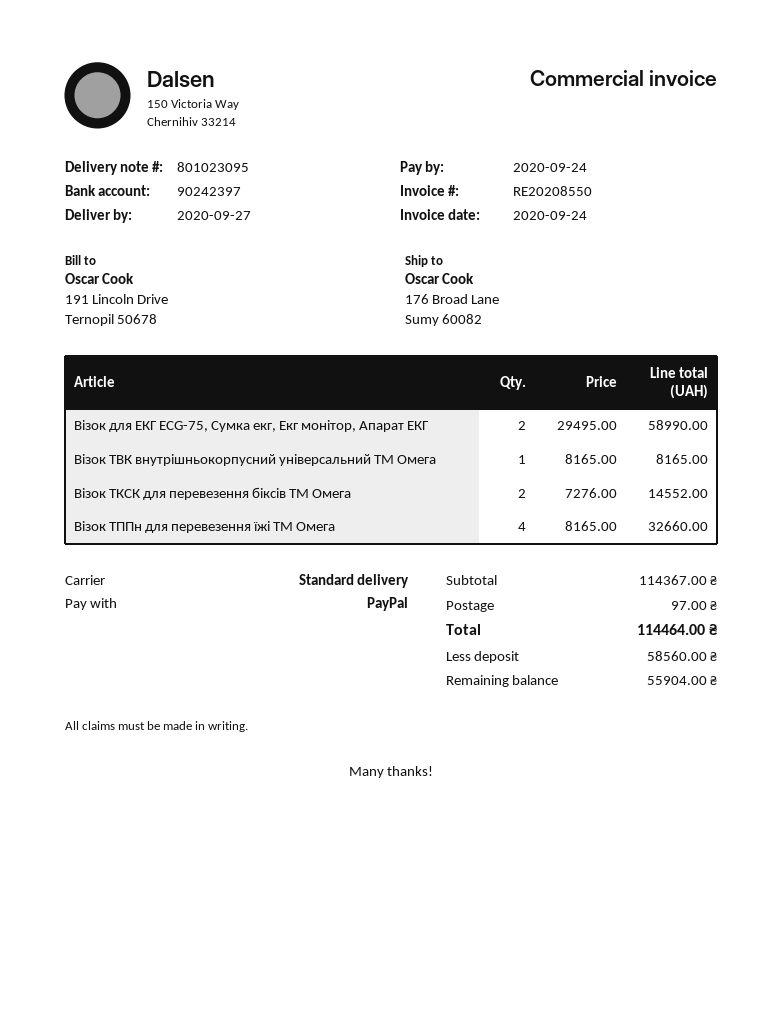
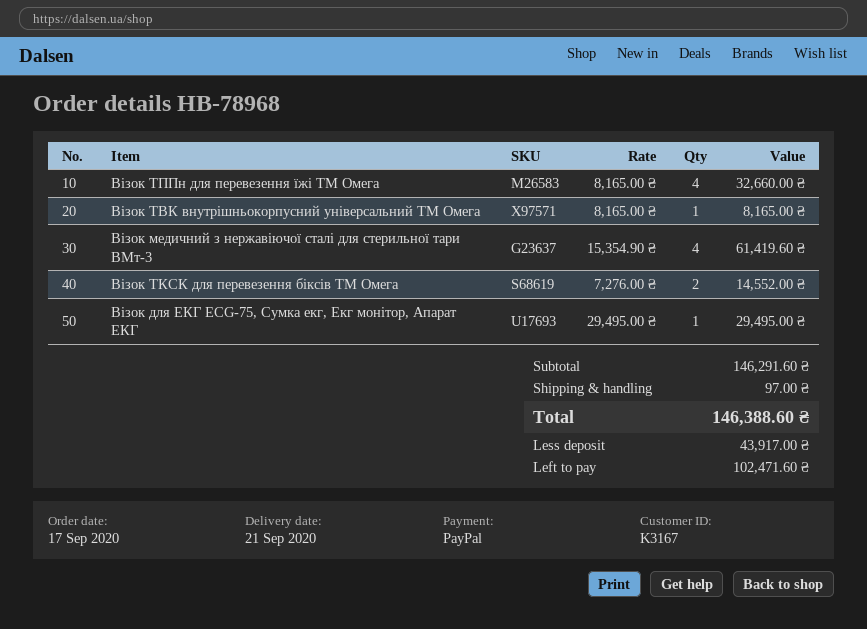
delivery date: 2020-09-27 -> 2020-09-21
Візок для ЕКГ ECG-75, Сумка екг, Екг монітор, Апарат ЕКГ: 2 x 29495.00 = 58990.00 -> 1 x 29495.00 = 29495.00
Візок медичний з нержавіючої сталі для стерильної тари ВМт-3: none -> 4 x 15354.90 = 61419.60
subtotal: 114367.00 -> 146291.60
total: 114464.00 -> 146388.60
deposit: 58560.00 -> 43917.00
balance: 55904.00 -> 102471.60

